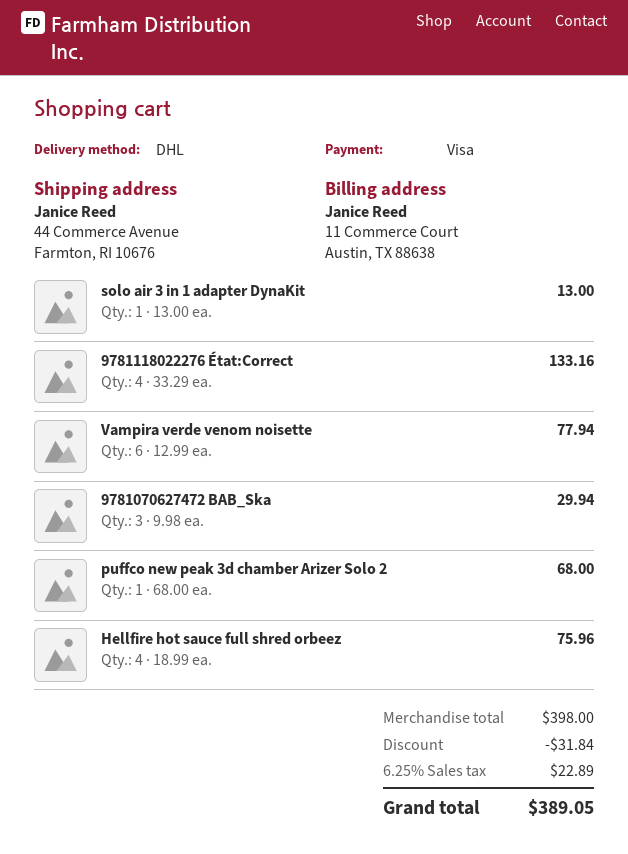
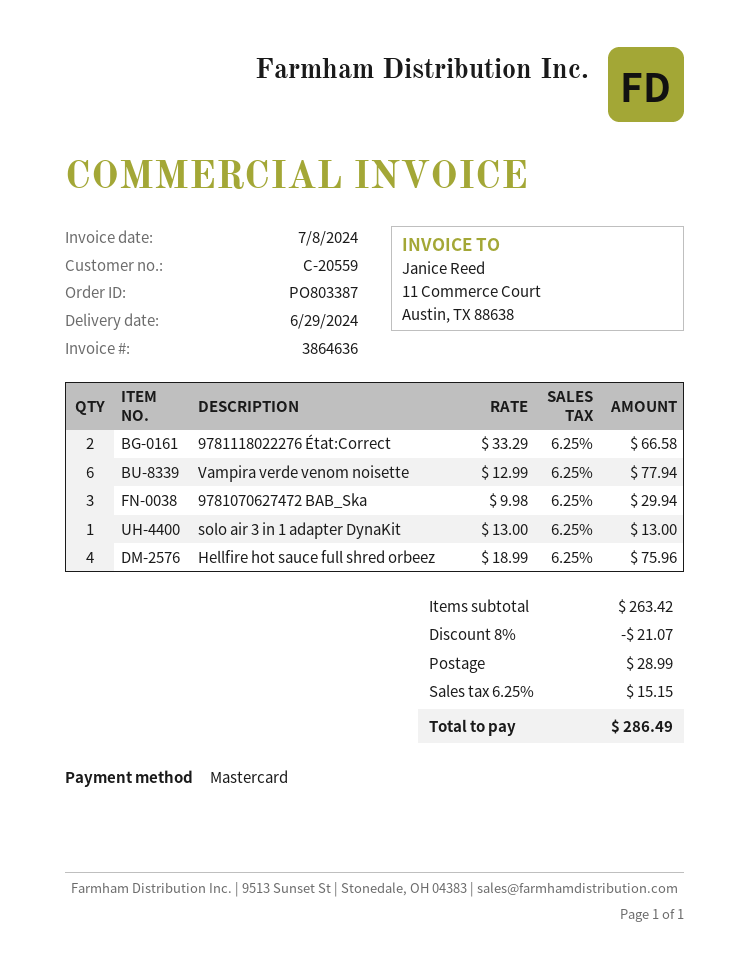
payment method: Visa -> Mastercard
9781118022276 État:Correct: 4 x 33.29 = 133.16 -> 2 x 33.29 = 66.58
puffco new peak 3d chamber Arizer Solo 2: 1 x 68.00 = 68.00 -> none
subtotal: 398.00 -> 263.42
discount: 31.84 -> 21.07
shipping: none -> 28.99
tax: 6.25% = 22.89 -> 6.25% = 15.15
total: 389.05 -> 286.49

